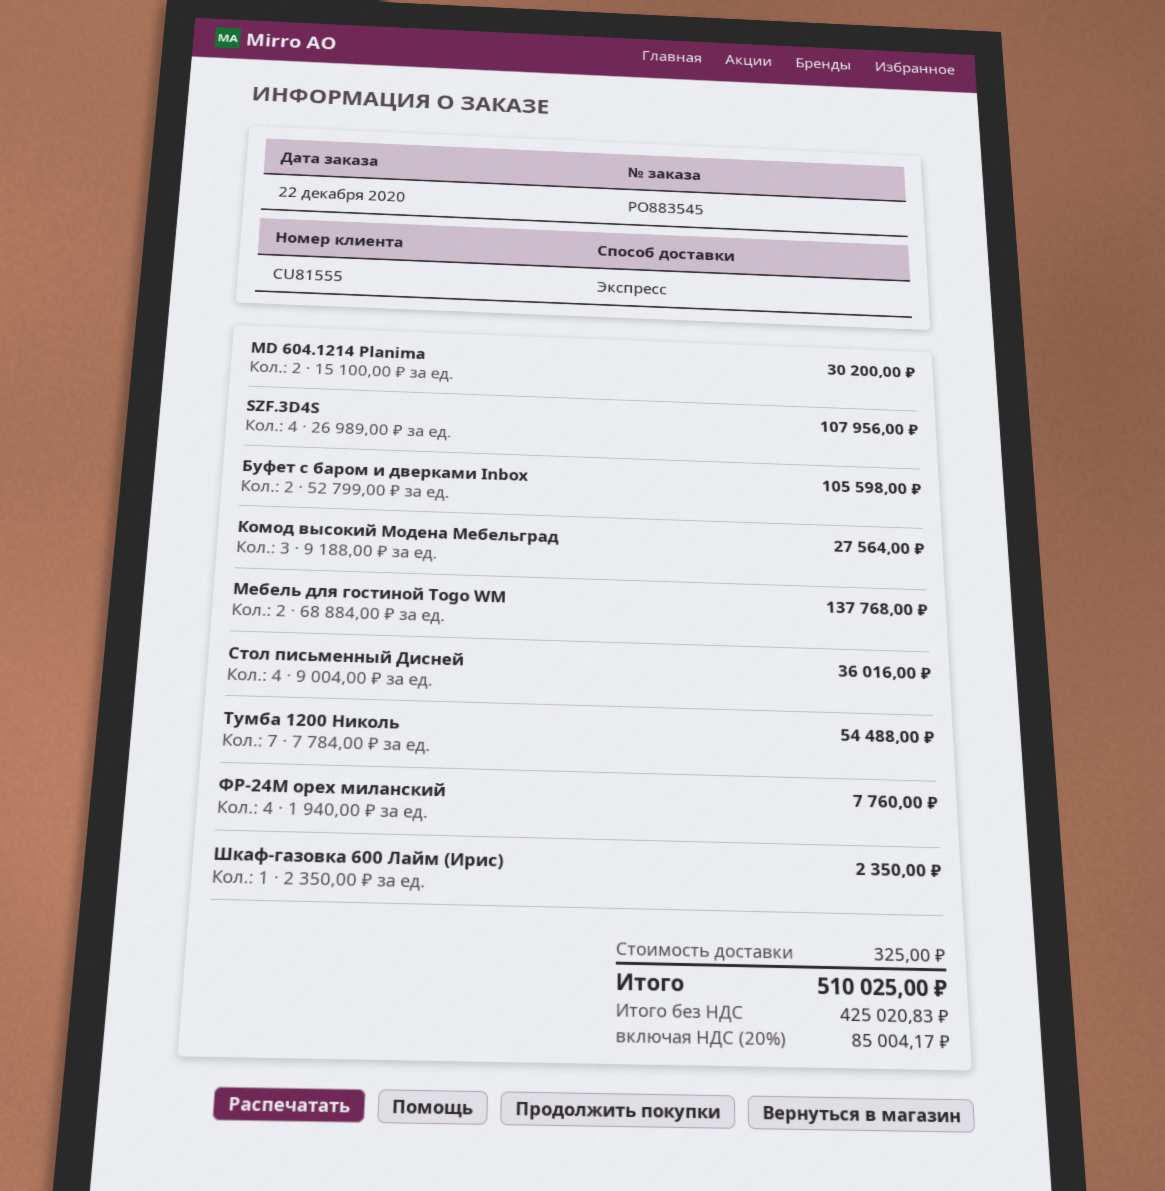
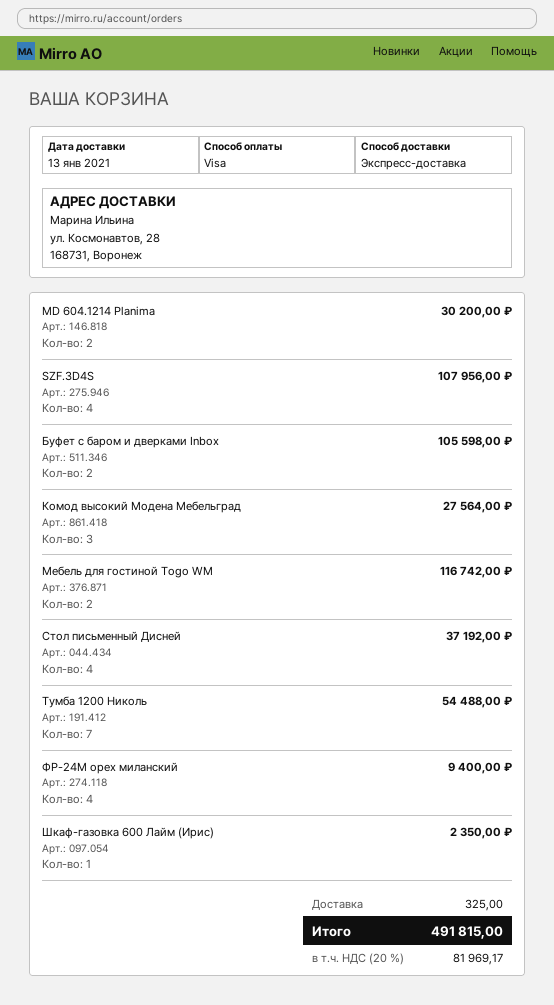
Мебель для гостиной Togo WM: 2 for 137768.00 -> 2 for 116742.00
Стол письменный Дисней: 4 for 36016.00 -> 4 for 37192.00
ФР-24М орех миланский: 4 for 7760.00 -> 4 for 9400.00
tax: 20% = 85004.17 -> 20% = 81969.17
total: 510025.00 -> 491815.00

